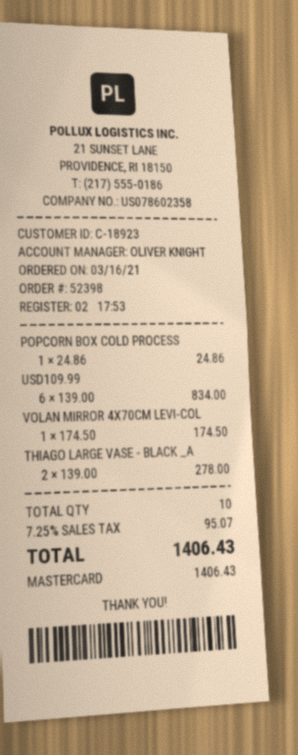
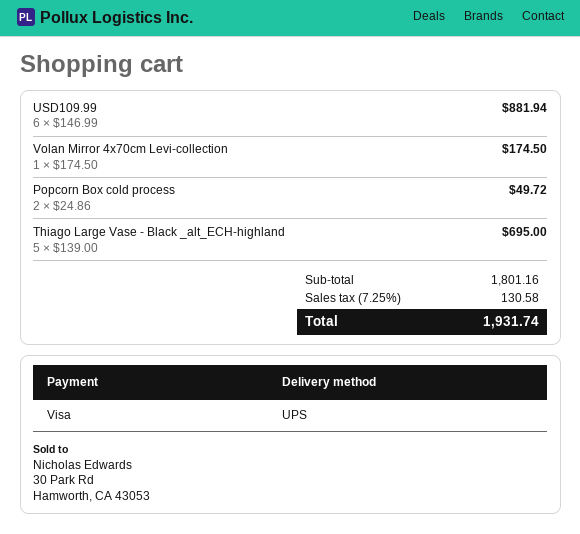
payment method: Mastercard -> Visa
POPCORN BOX COLD PROCESS: 1 x 24.86 = 24.86 -> 2 x 24.86 = 49.72
USD109.99: 6 x 139.00 = 834.00 -> 6 x 146.99 = 881.94
THIAGO LARGE VASE - BLACK _A: 2 x 139.00 = 278.00 -> 5 x 139.00 = 695.00
tax: 7.25% = 95.07 -> 7.25% = 130.58
total: 1406.43 -> 1931.74

